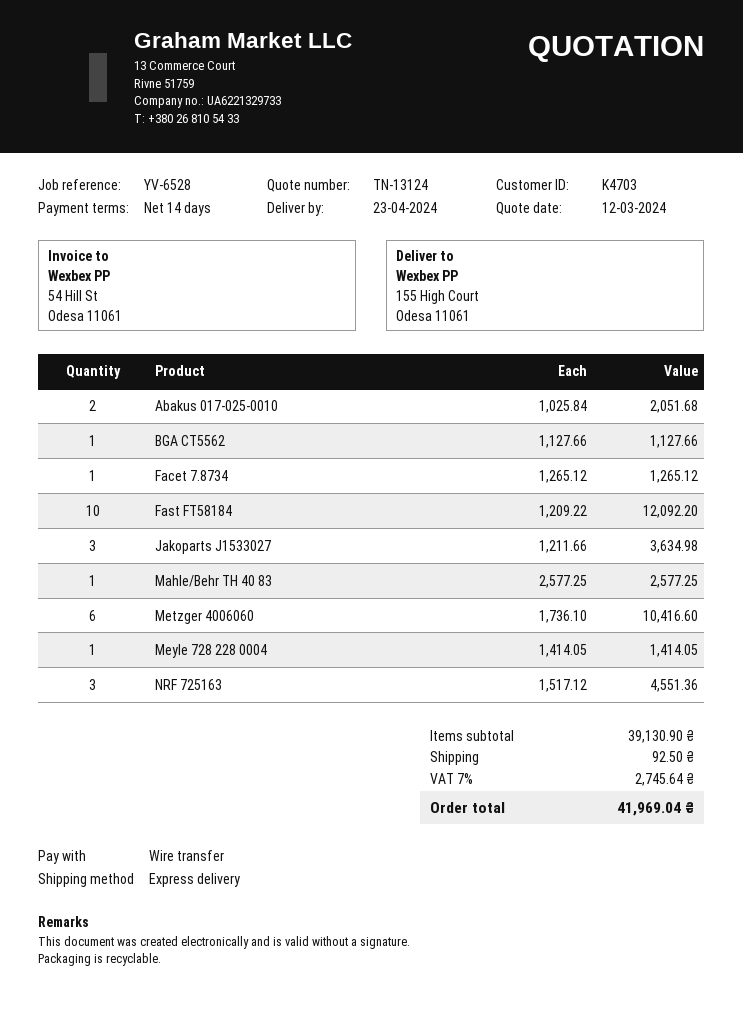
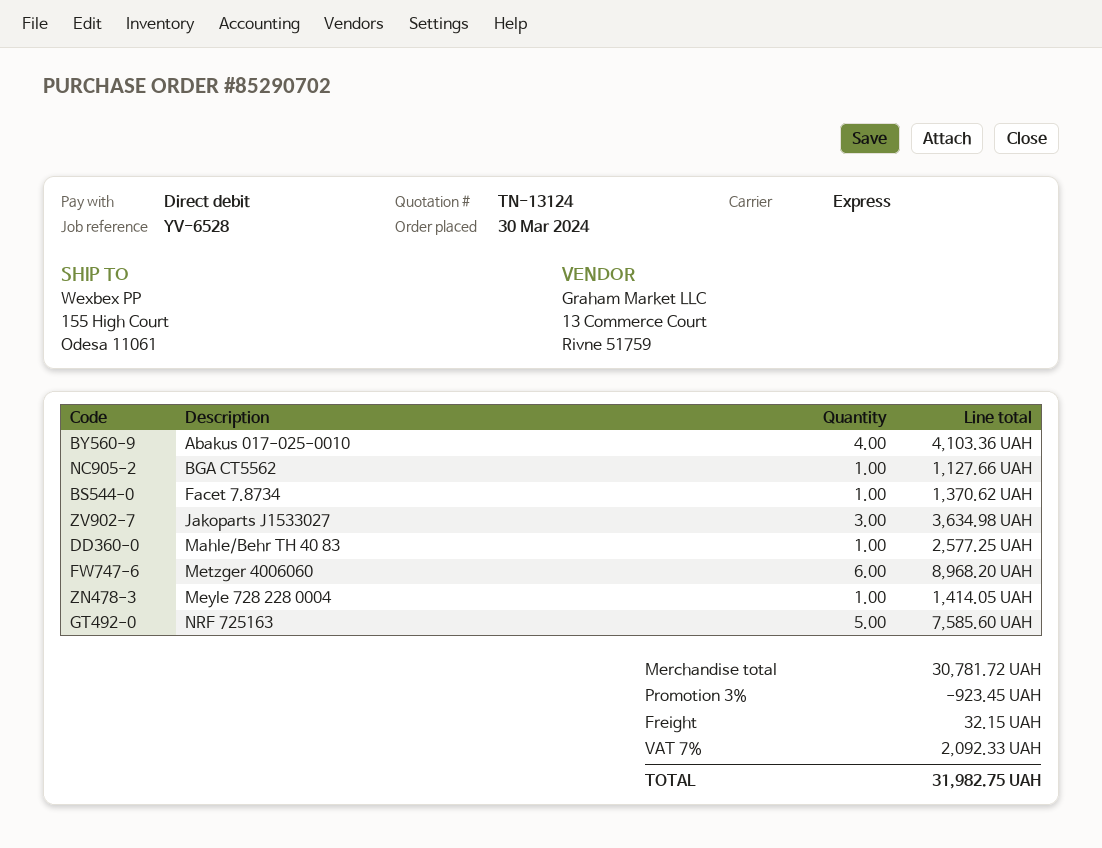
payment method: bank transfer -> direct debit
Abakus 017-025-0010: 2 for 2051.68 -> 4 for 4103.36
Facet 7.8734: 1 for 1265.12 -> 1 for 1370.62
Fast FT58184: 10 for 12092.20 -> none
Metzger 4006060: 6 for 10416.60 -> 6 for 8968.20
NRF 725163: 3 for 4551.36 -> 5 for 7585.60
subtotal: 39130.90 -> 30781.72
discount: none -> 3% = 923.45
shipping: 92.50 -> 32.15
tax: 7% = 2745.64 -> 7% = 2092.33
total: 41969.04 -> 31982.75

